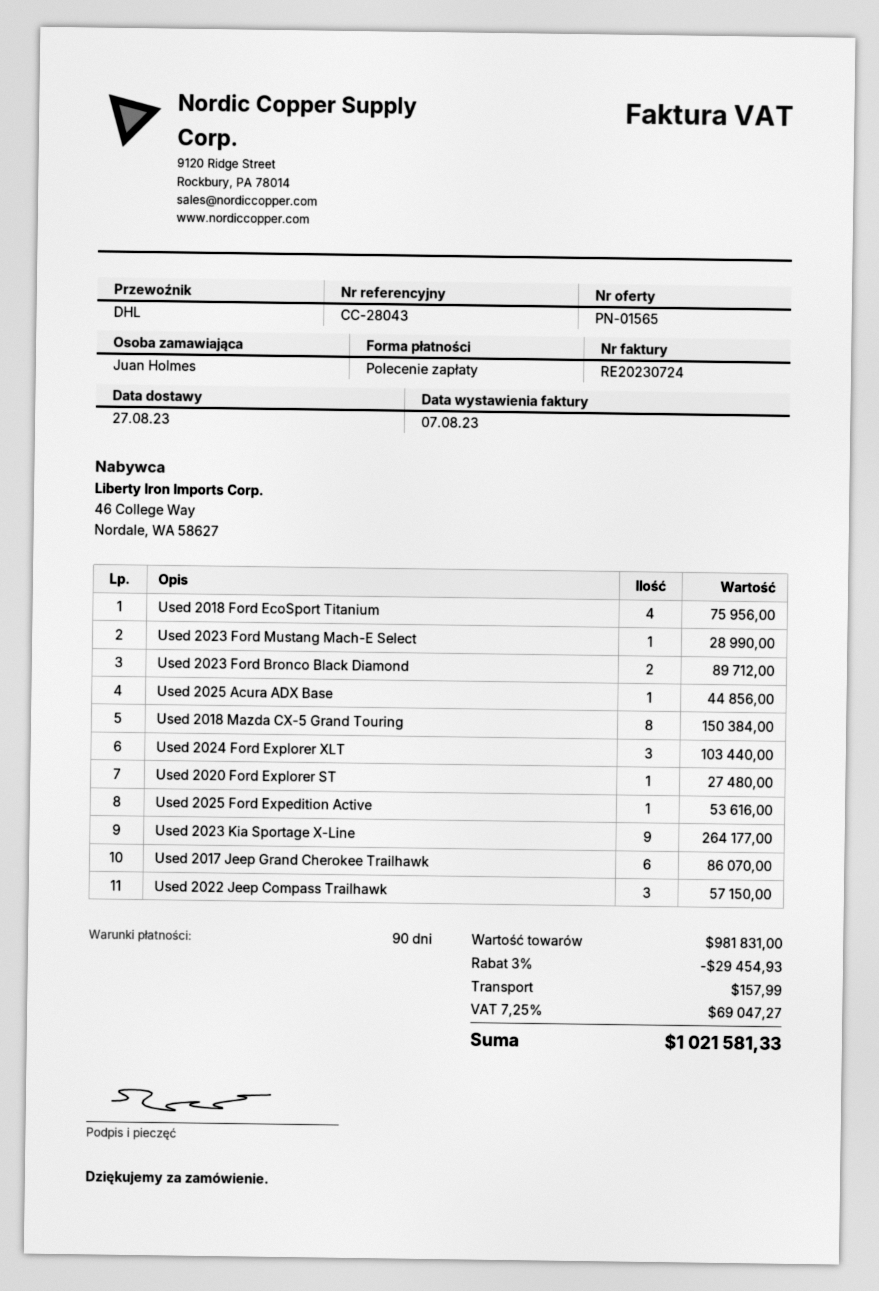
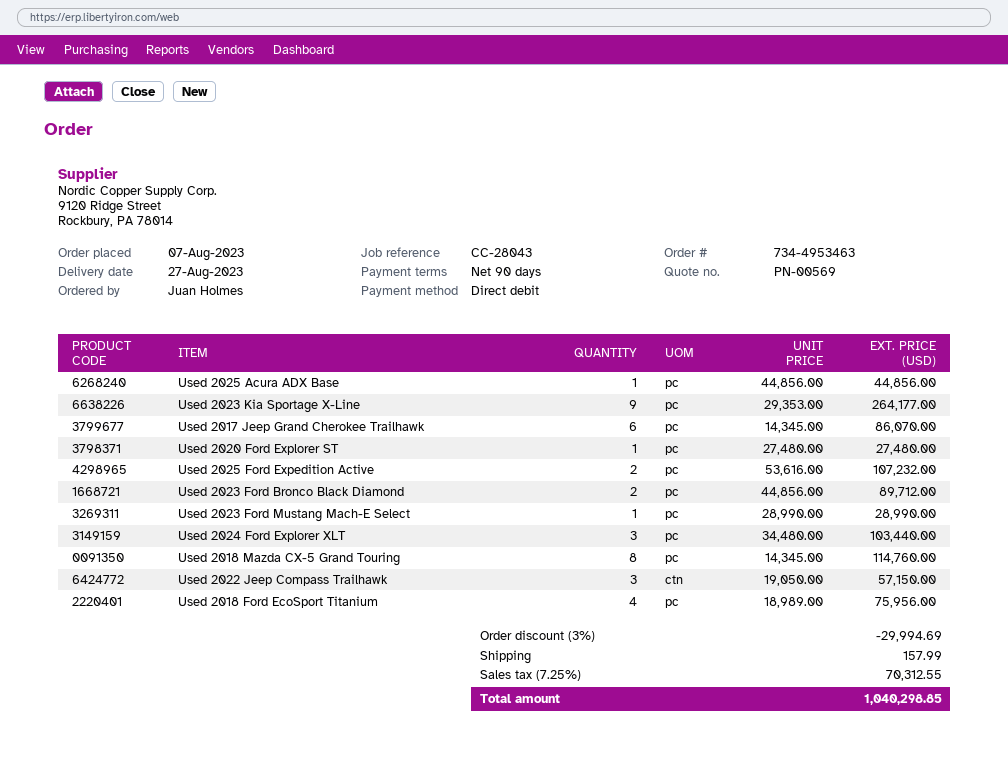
quote number: PN-01565 -> PN-00569
Used 2018 Mazda CX-5 Grand Touring: 8 for 150384.00 -> 8 for 114760.00
Used 2025 Ford Expedition Active: 1 for 53616.00 -> 2 for 107232.00
discount: 3% = 29454.93 -> 3% = 29994.69
tax: 7.25% = 69047.27 -> 7.25% = 70312.55
total: 1021581.33 -> 1040298.85

